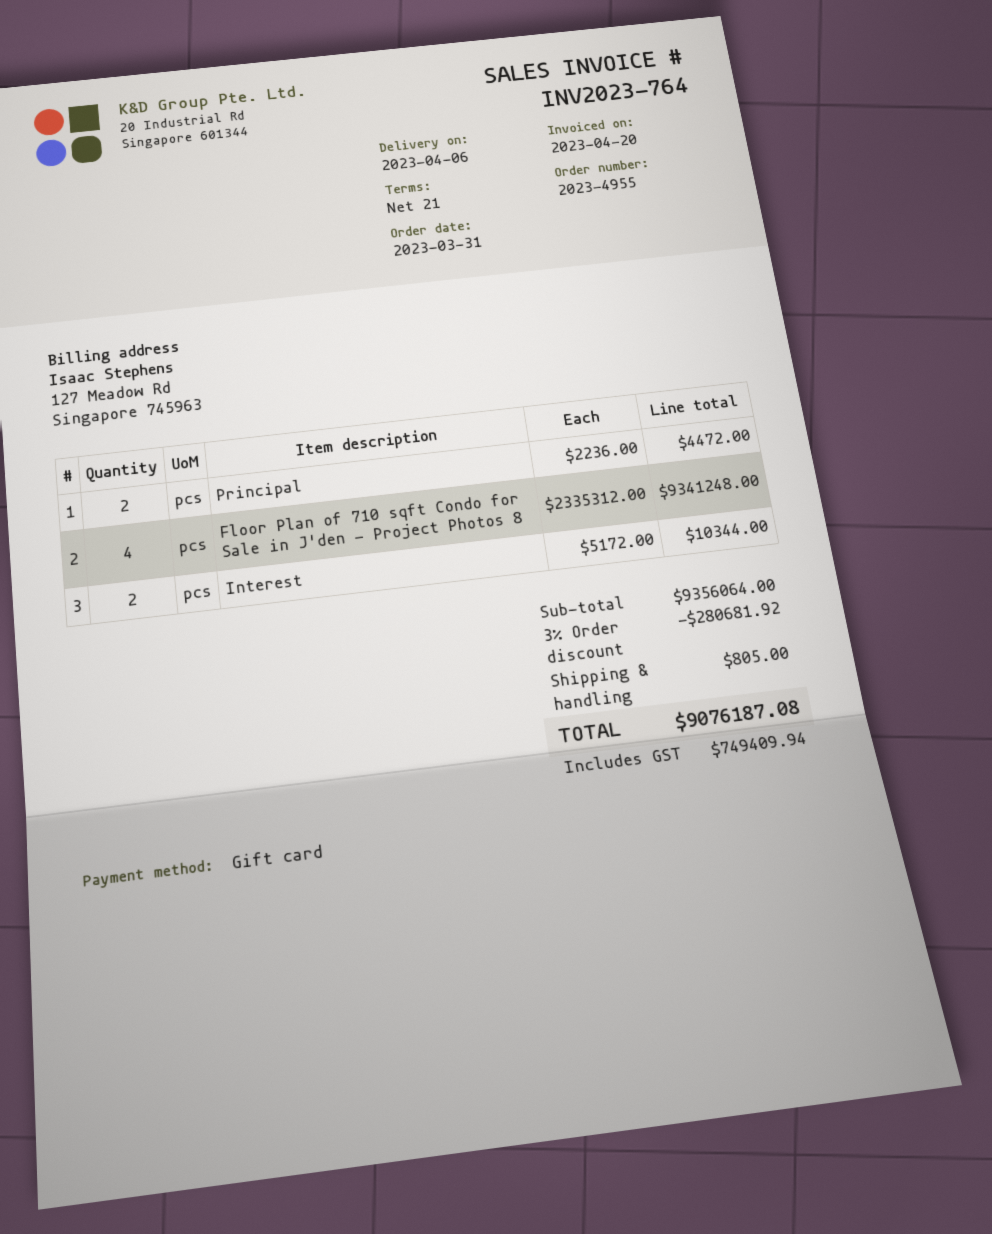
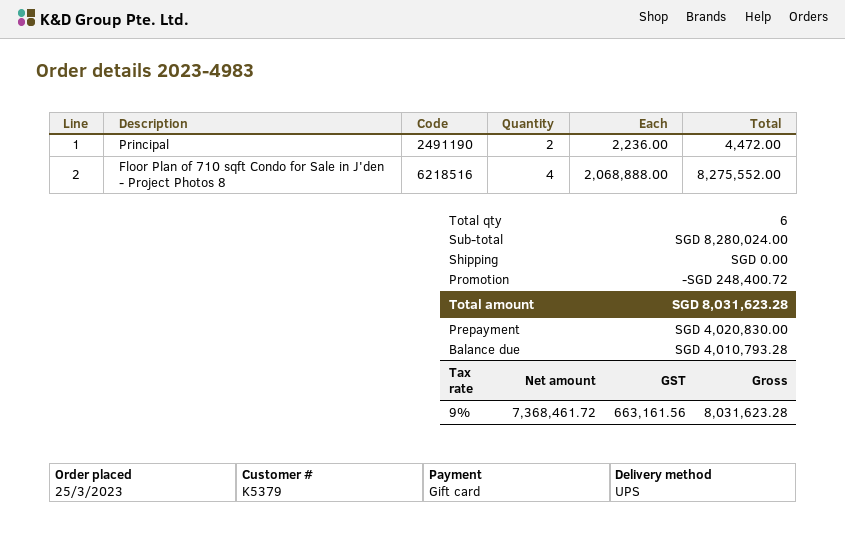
order number: 2023-4955 -> 2023-4983
order date: 2023-03-31 -> 2023-03-25
Floor Plan of 710 sqft Condo for Sale in J'den - Project Photos 8: 4 x 2335312.00 = 9341248.00 -> 4 x 2068888.00 = 8275552.00
Interest: 2 x 5172.00 = 10344.00 -> none
subtotal: 9356064.00 -> 8280024.00
discount: 280681.92 -> 248400.72
shipping: 805.00 -> 0.00
tax: 749409.94 -> 663161.56
total: 9076187.08 -> 8031623.28

